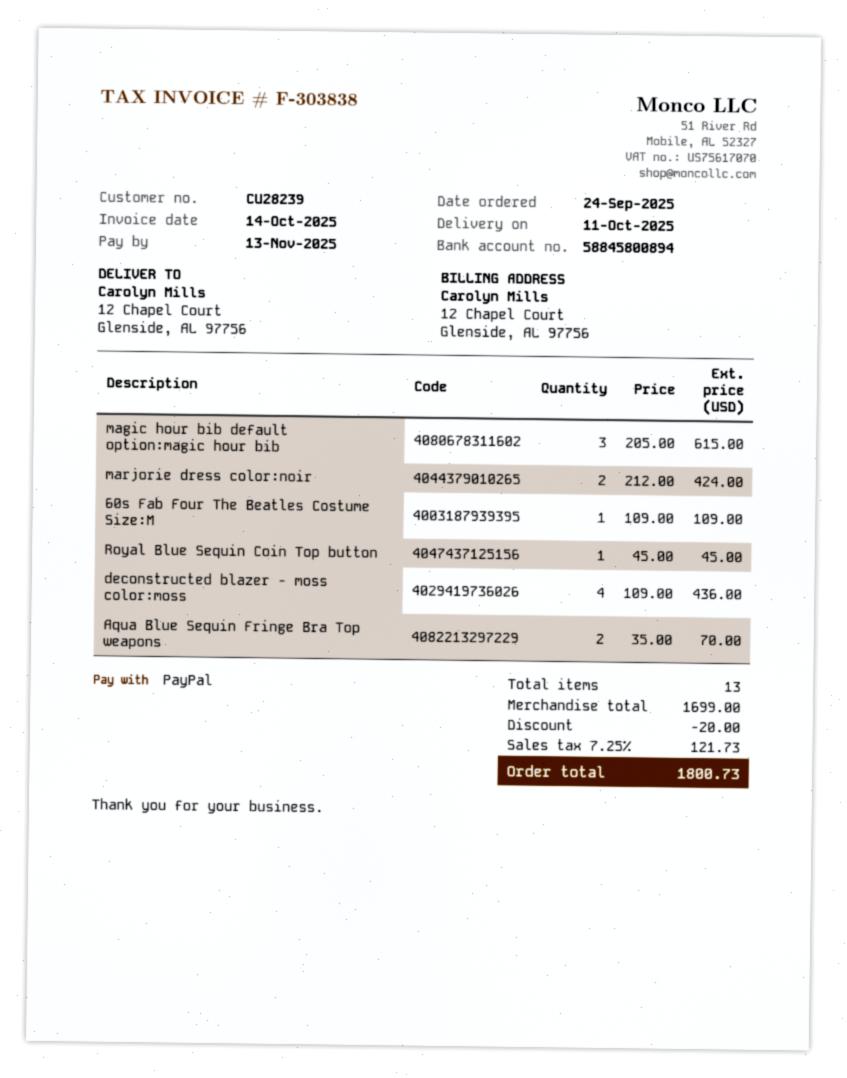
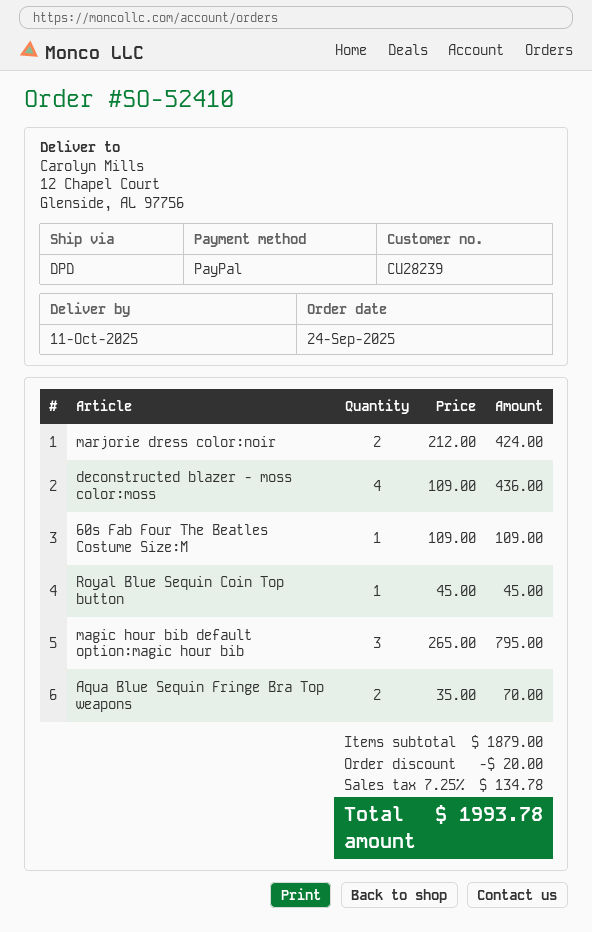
magic hour bib default option:magic hour bib: 3 x 205.00 = 615.00 -> 3 x 265.00 = 795.00
subtotal: 1699.00 -> 1879.00
tax: 7.25% = 121.73 -> 7.25% = 134.78
total: 1800.73 -> 1993.78

